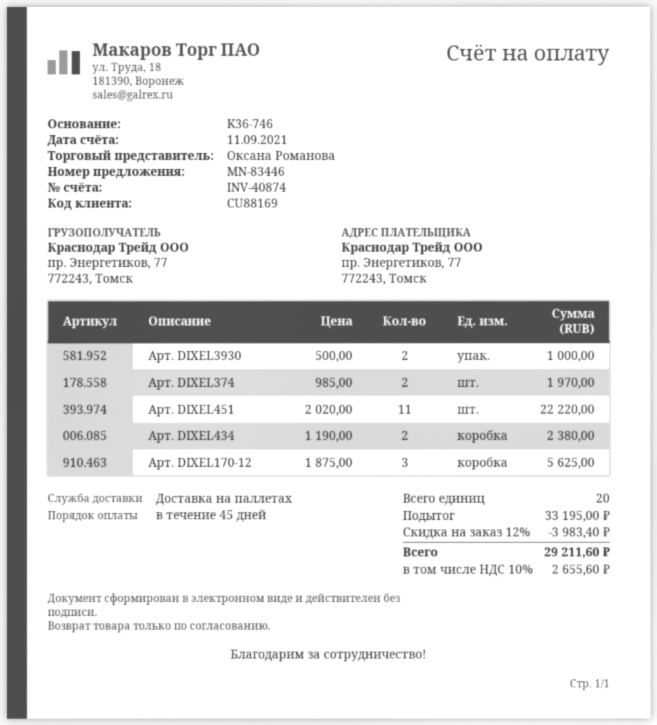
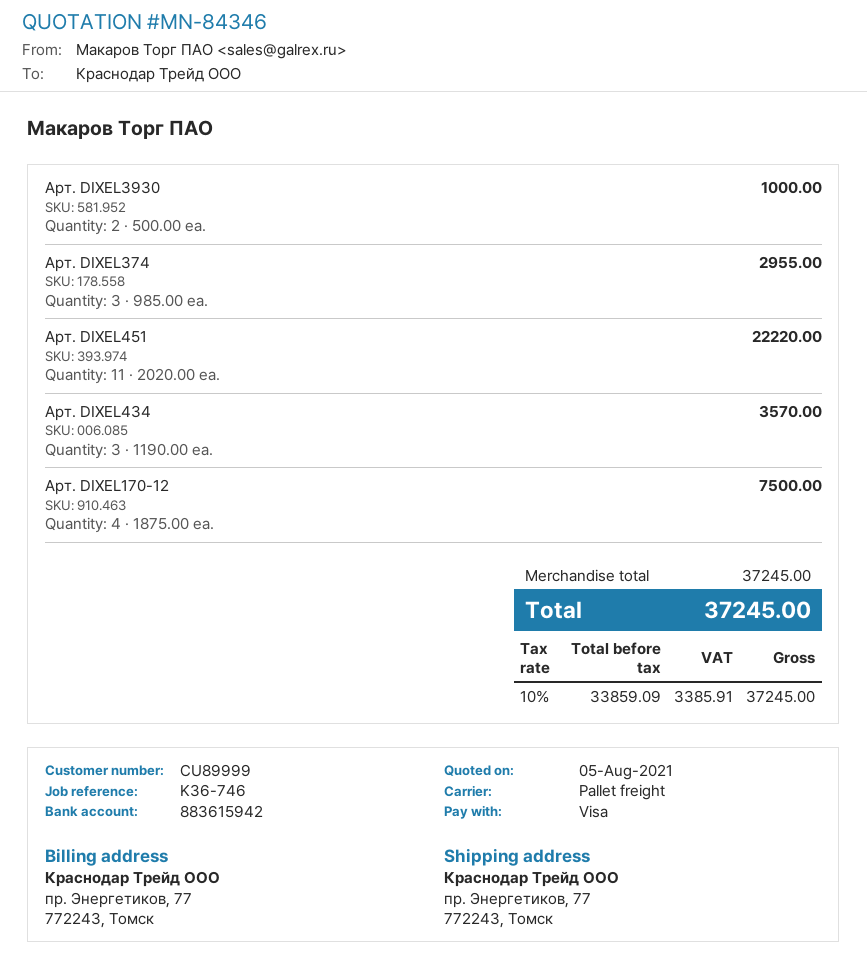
quote number: MN-83446 -> MN-84346
customer number: CU88169 -> CU89999
Арт. DIXEL374: 2 x 985.00 = 1970.00 -> 3 x 985.00 = 2955.00
Арт. DIXEL434: 2 x 1190.00 = 2380.00 -> 3 x 1190.00 = 3570.00
Арт. DIXEL170-12: 3 x 1875.00 = 5625.00 -> 4 x 1875.00 = 7500.00
subtotal: 33195.00 -> 37245.00
discount: 12% = 3983.40 -> none
tax: 10% = 2655.60 -> 10% = 3385.91
total: 29211.60 -> 37245.00

